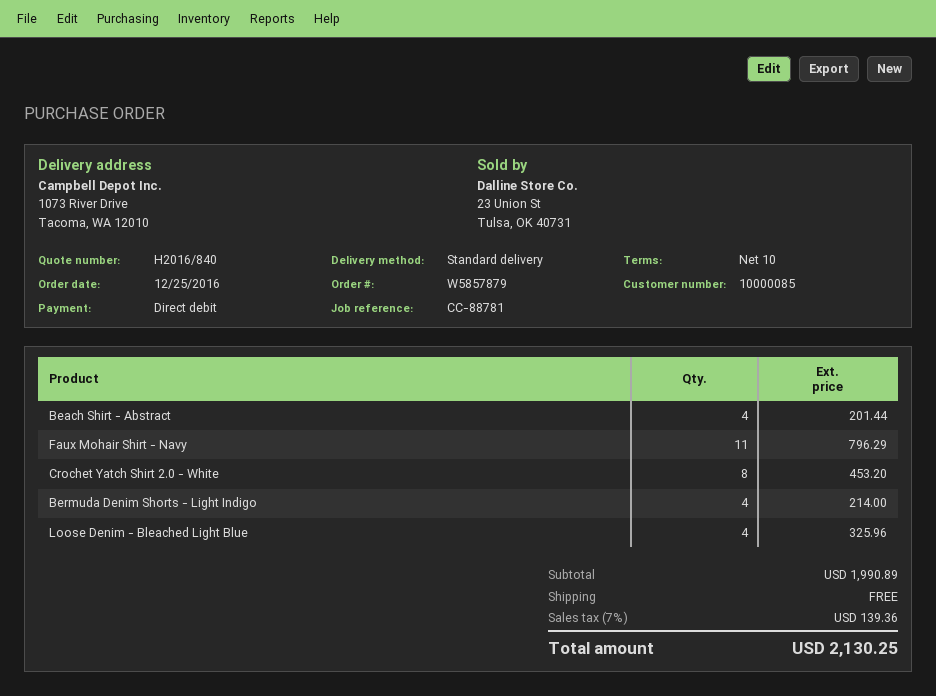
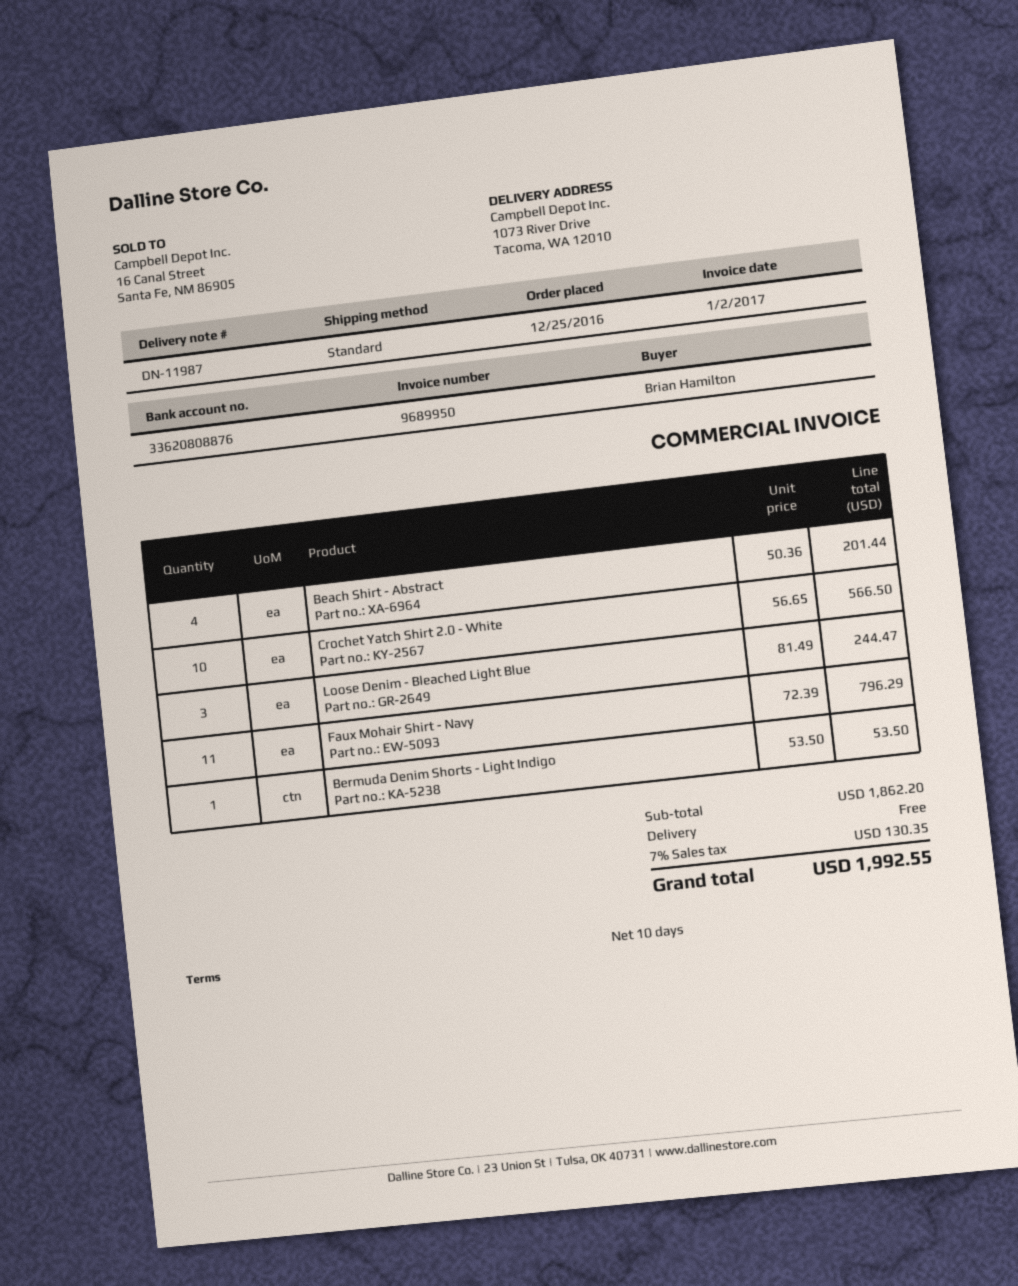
Crochet Yatch Shirt 2.0 - White: 8 for 453.20 -> 10 for 566.50
Bermuda Denim Shorts - Light Indigo: 4 for 214.00 -> 1 for 53.50
Loose Denim - Bleached Light Blue: 4 for 325.96 -> 3 for 244.47
subtotal: 1990.89 -> 1862.20
tax: 7% = 139.36 -> 7% = 130.35
total: 2130.25 -> 1992.55

